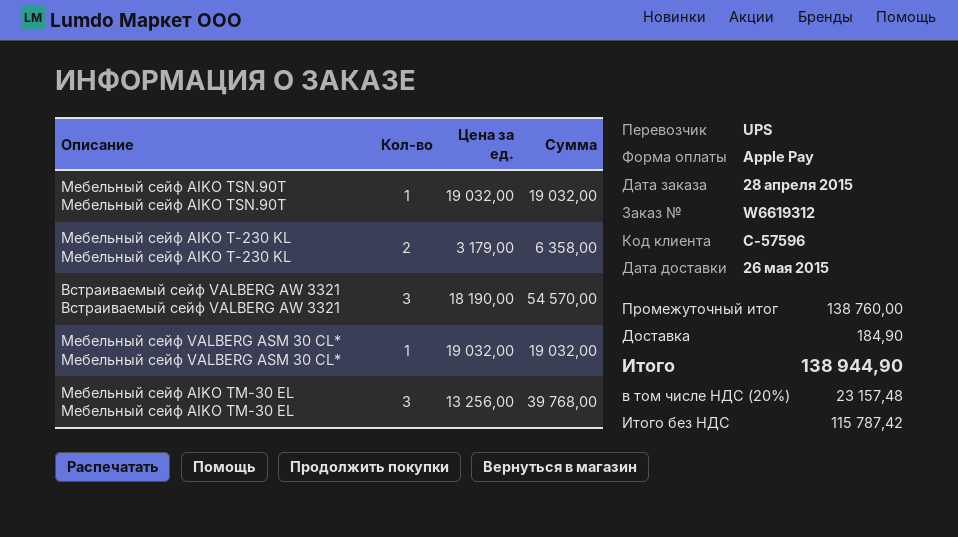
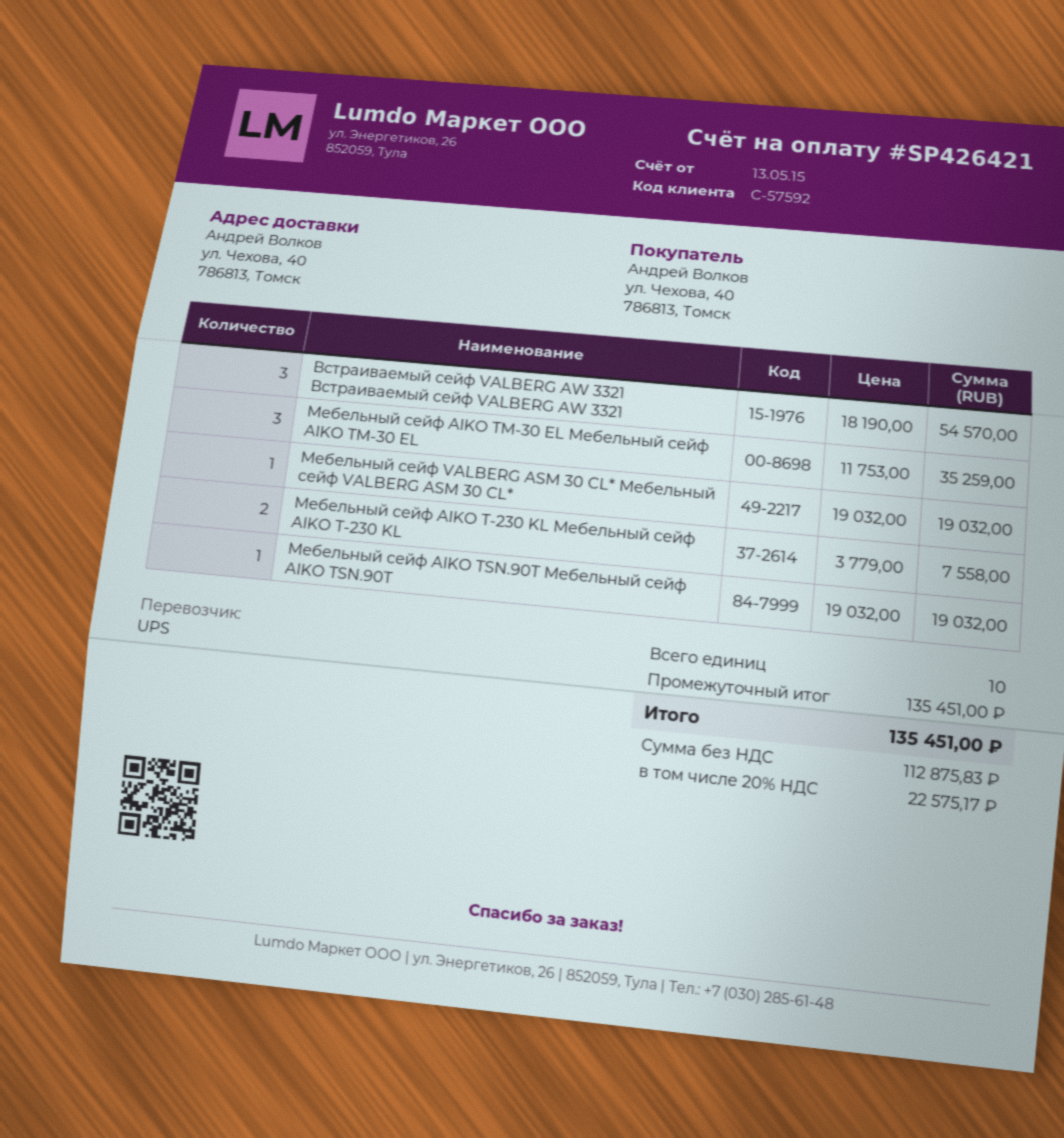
customer number: C-57596 -> C-57592
Мебельный сейф AIKO T-230 KL Мебельный сейф AIKO T-230 KL: 2 x 3179.00 = 6358.00 -> 2 x 3779.00 = 7558.00
Мебельный сейф AIKO TM-30 EL Мебельный сейф AIKO TM-30 EL: 3 x 13256.00 = 39768.00 -> 3 x 11753.00 = 35259.00
subtotal: 138760.00 -> 135451.00
shipping: 184.90 -> none
net: 115787.42 -> 112875.83
tax: 20% = 23157.48 -> 20% = 22575.17
total: 138944.90 -> 135451.00

